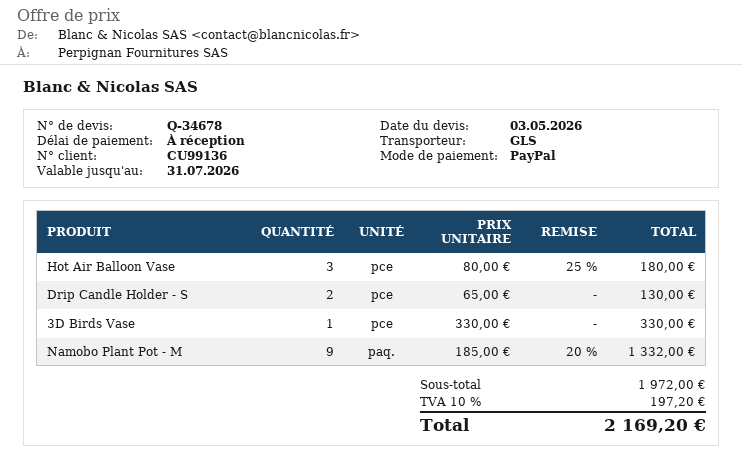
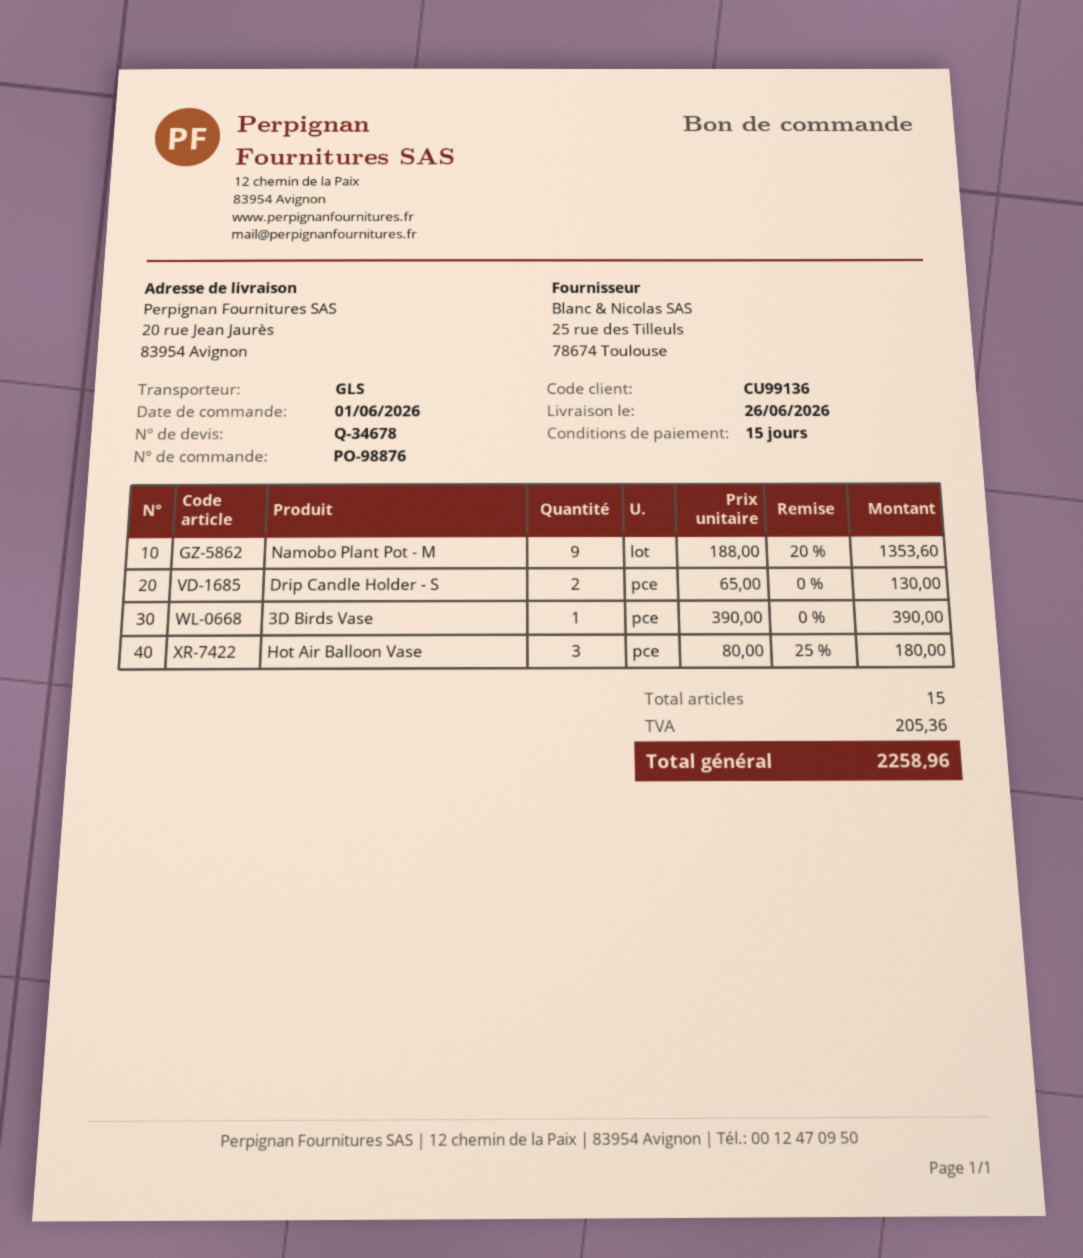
payment terms: on receipt -> 15 days
3D Birds Vase: 1 x 330.00 = 330.00 -> 1 x 390.00 = 390.00
Namobo Plant Pot - M: 9 x 185.00 - 20% = 1332.00 -> 9 x 188.00 - 20% = 1353.60
tax: 197.20 -> 205.36
total: 2169.20 -> 2258.96

